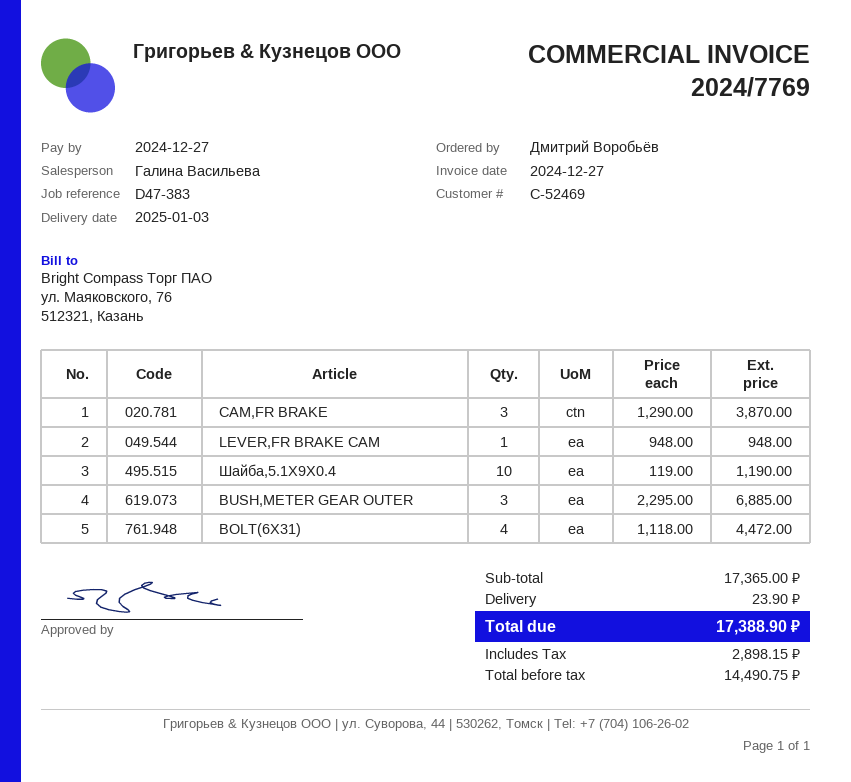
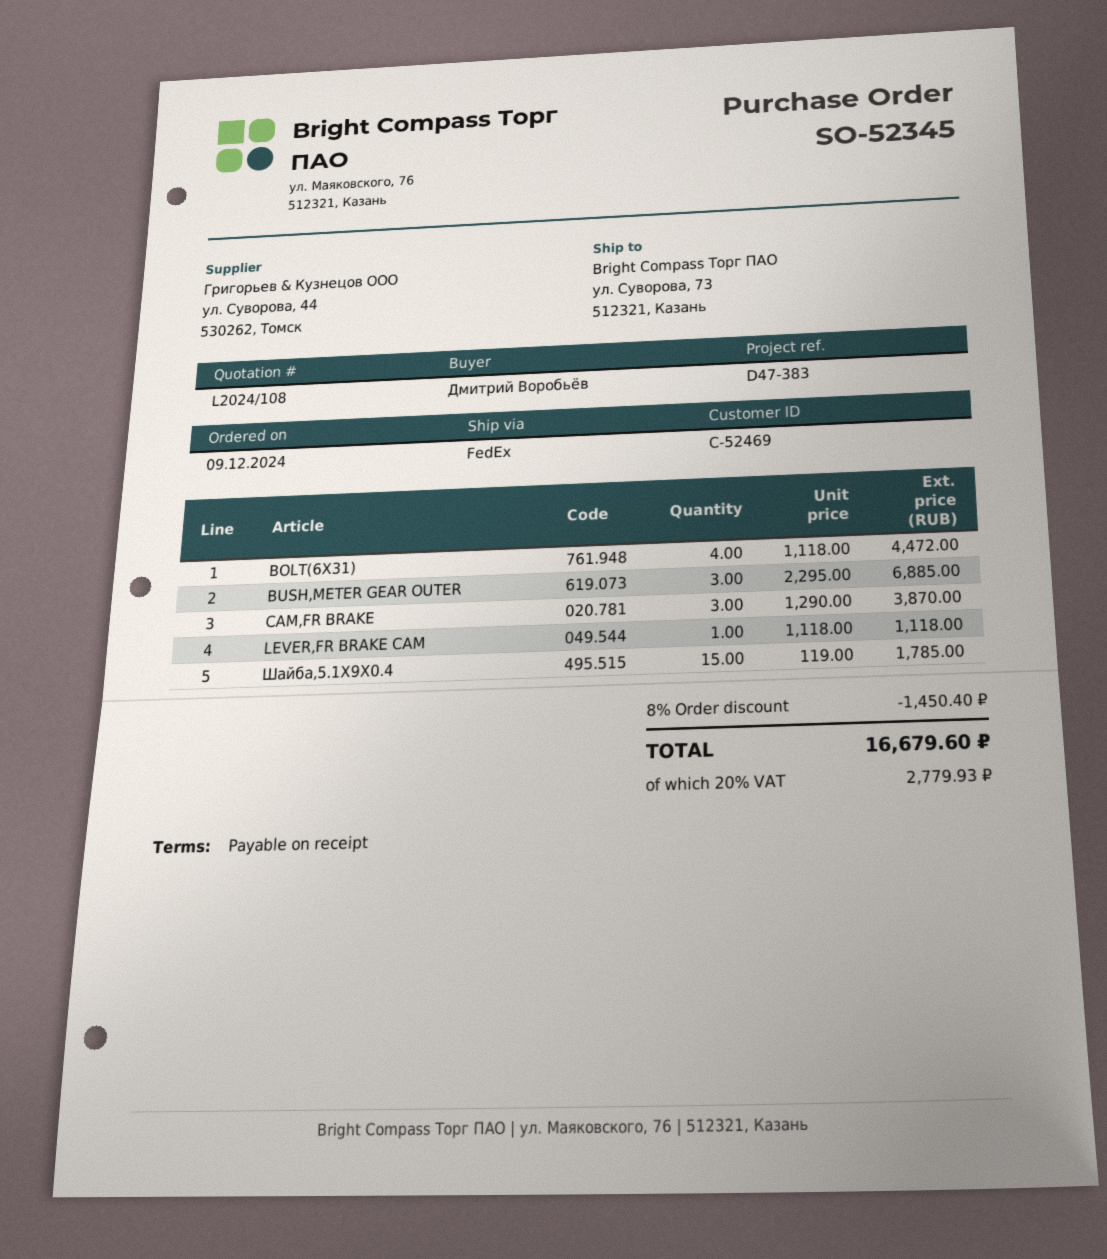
LEVER,FR BRAKE CAM: 1 x 948.00 = 948.00 -> 1 x 1118.00 = 1118.00
Шайба,5.1X9X0.4: 10 x 119.00 = 1190.00 -> 15 x 119.00 = 1785.00
discount: none -> 8% = 1450.40
shipping: 23.90 -> none
tax: 2898.15 -> 2779.93
total: 17388.90 -> 16679.60

